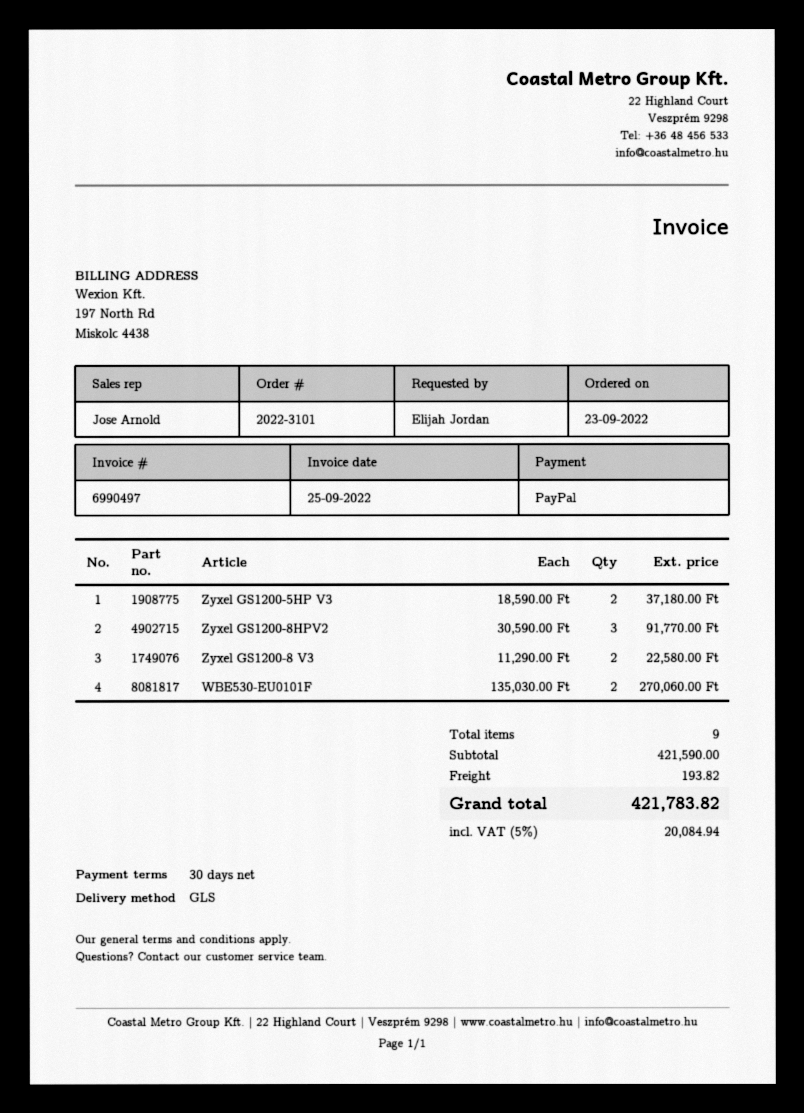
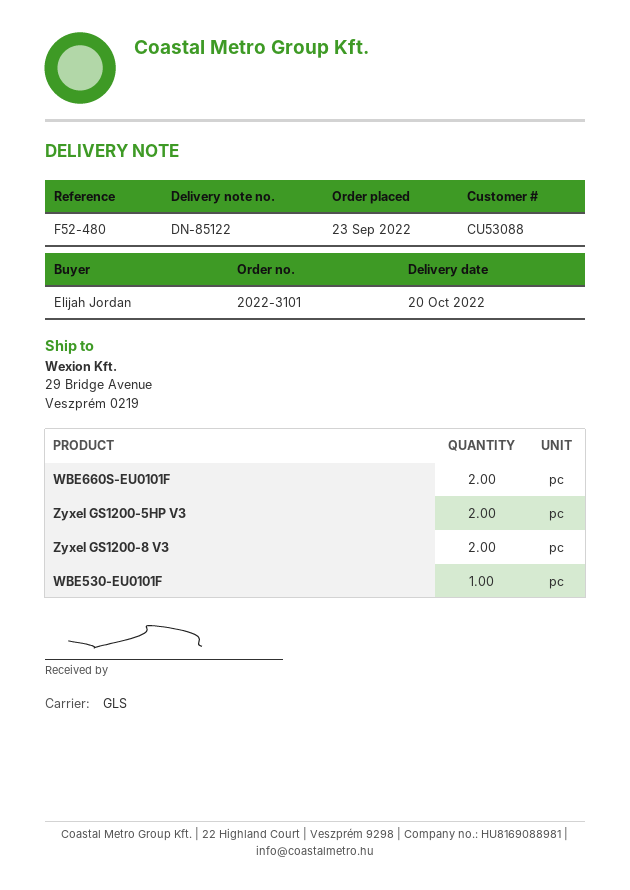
Zyxel GS1200-8HPV2: 3 -> none
WBE530-EU0101F: 2 -> 1
WBE660S-EU0101F: none -> 2

